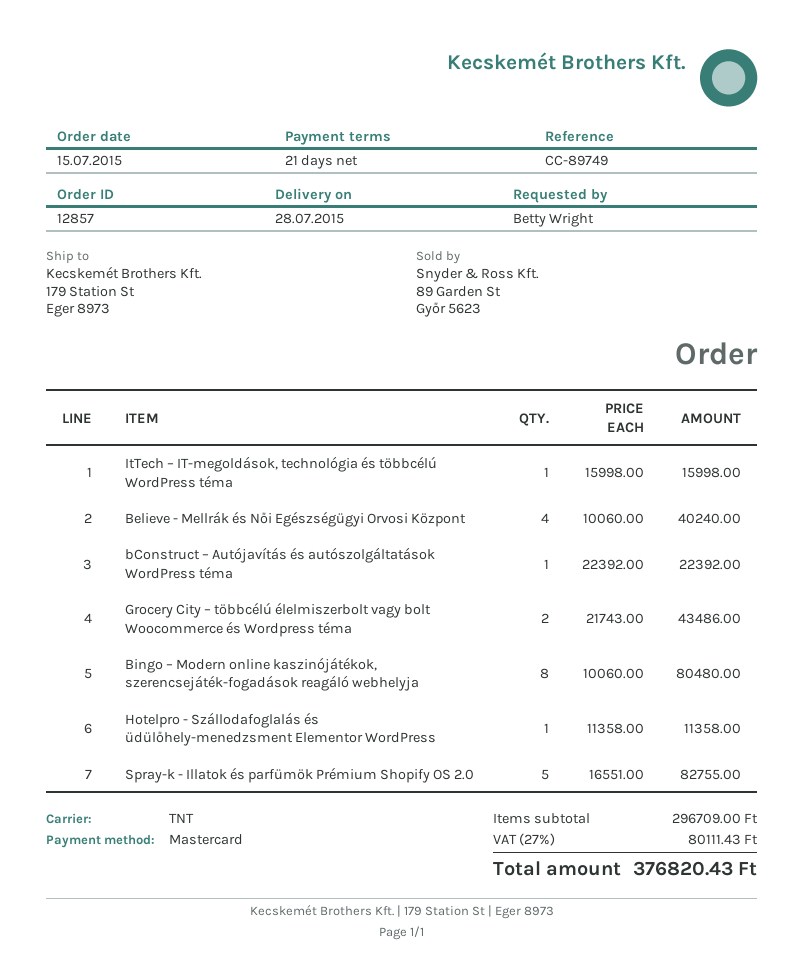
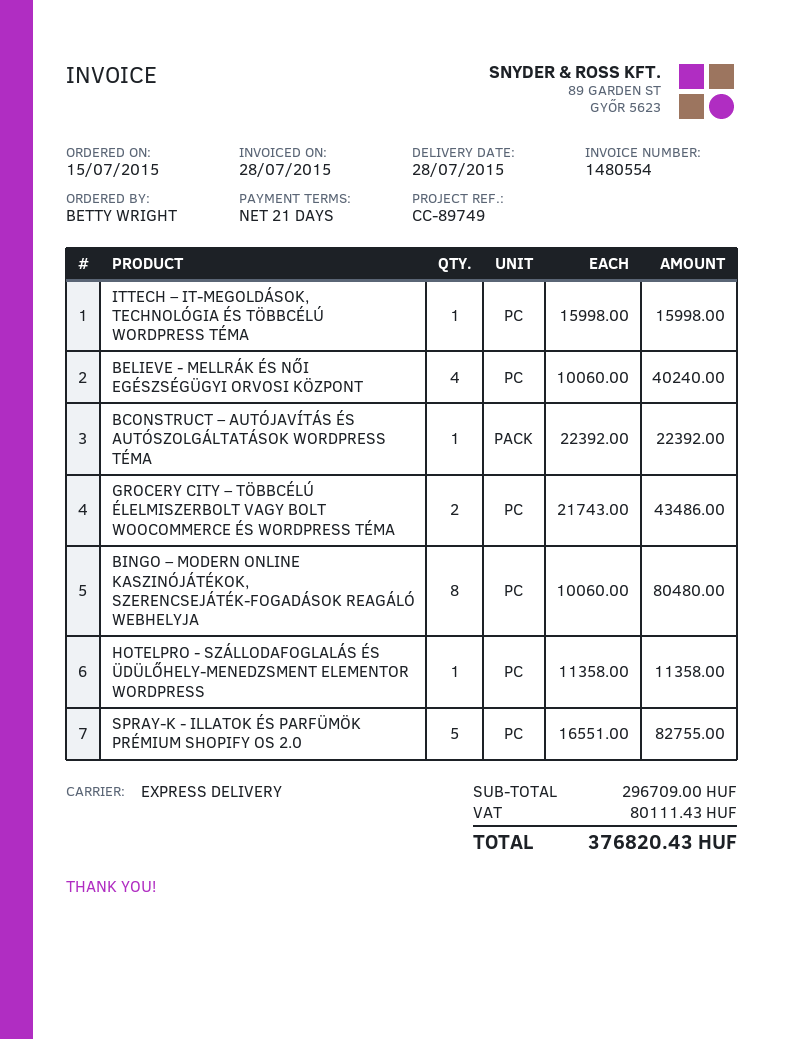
shipping method: TNT -> express

